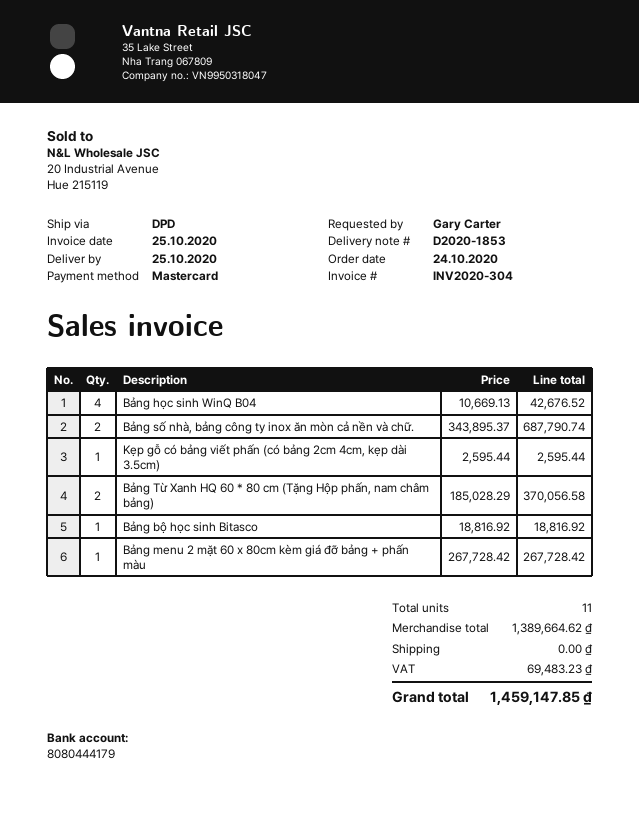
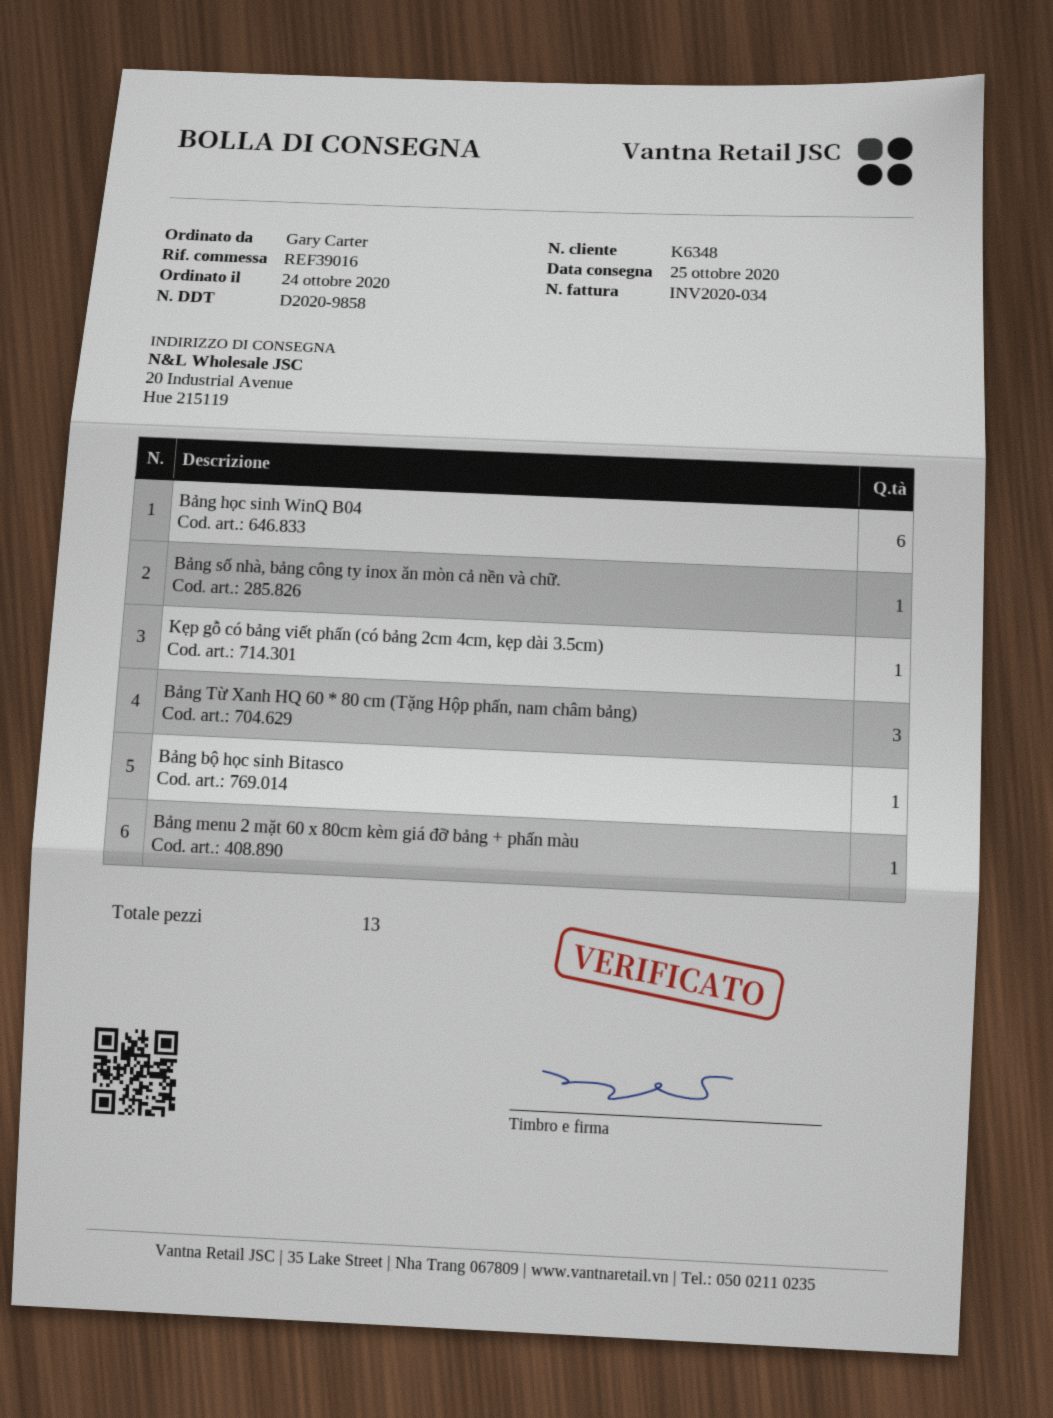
delivery note number: D2020-1853 -> D2020-9858
invoice number: INV2020-304 -> INV2020-034
Bảng học sinh WinQ B04: 4 -> 6
Bảng số nhà, bảng công ty inox ăn mòn cả nền và chữ.: 2 -> 1
Bảng Từ Xanh HQ 60 * 80 cm (Tặng Hộp phấn, nam châm bảng): 2 -> 3
total quantity: 11 -> 13

